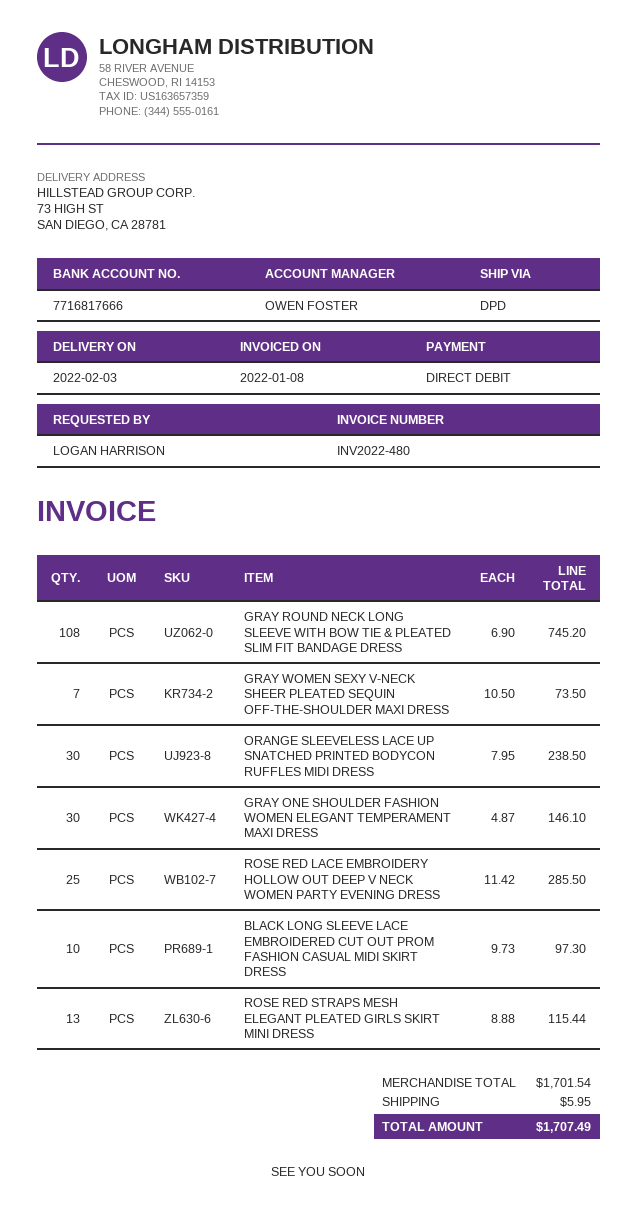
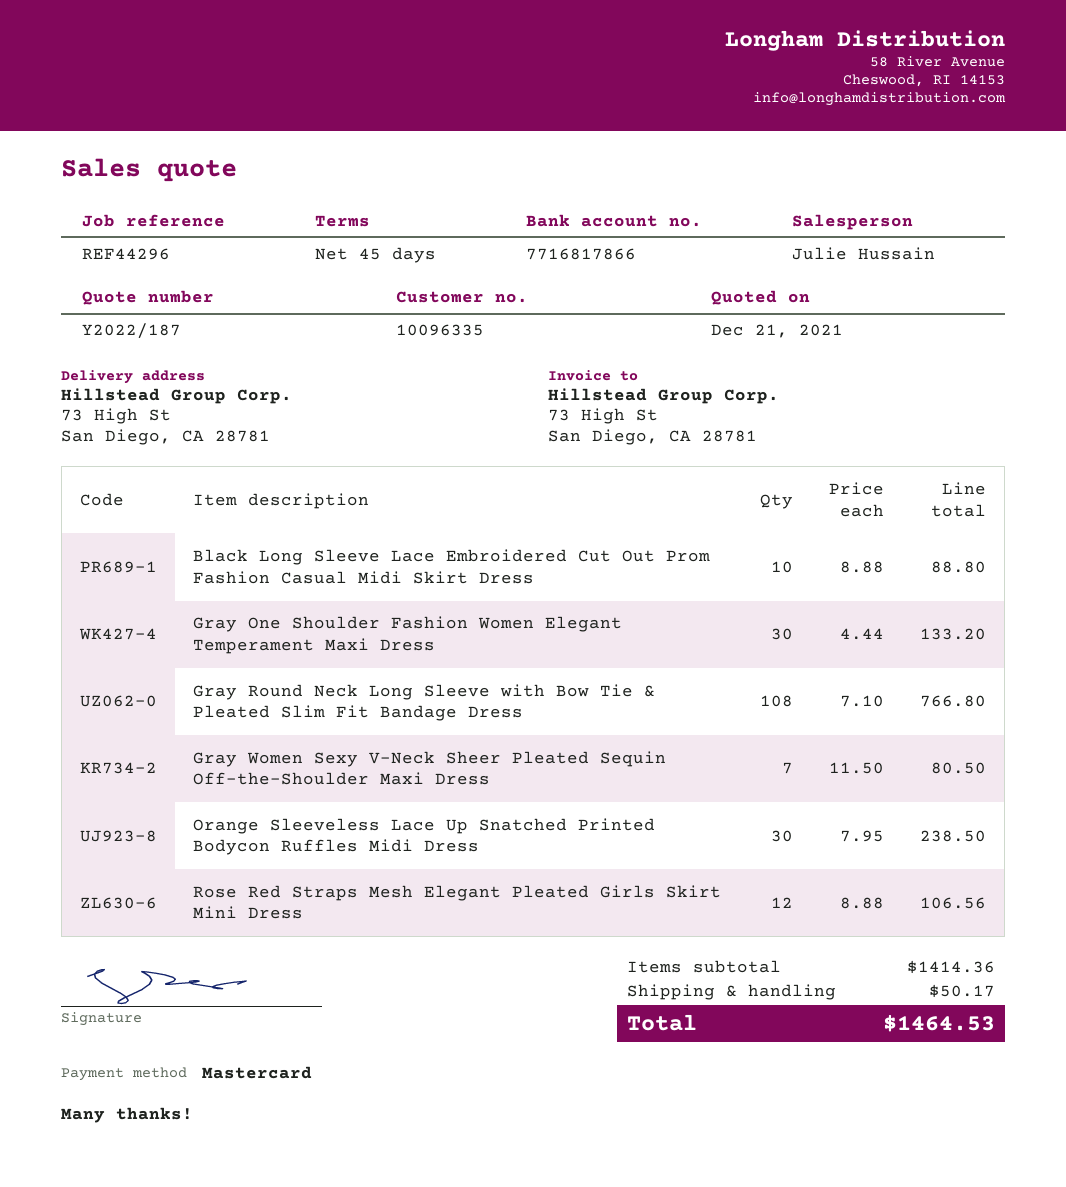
sales rep: OWEN FOSTER -> Julie Hussain
payment method: direct debit -> Mastercard
bank account: 7716817666 -> 7716817866
GRAY ROUND NECK LONG SLEEVE WITH BOW TIE & PLEATED SLIM FIT BANDAGE DRESS: 108 x 6.90 = 745.20 -> 108 x 7.10 = 766.80
GRAY WOMEN SEXY V-NECK SHEER PLEATED SEQUIN OFF-THE-SHOULDER MAXI DRESS: 7 x 10.50 = 73.50 -> 7 x 11.50 = 80.50
GRAY ONE SHOULDER FASHION WOMEN ELEGANT TEMPERAMENT MAXI DRESS: 30 x 4.87 = 146.10 -> 30 x 4.44 = 133.20
ROSE RED LACE EMBROIDERY HOLLOW OUT DEEP V NECK WOMEN PARTY EVENING DRESS: 25 x 11.42 = 285.50 -> none
BLACK LONG SLEEVE LACE EMBROIDERED CUT OUT PROM FASHION CASUAL MIDI SKIRT DRESS: 10 x 9.73 = 97.30 -> 10 x 8.88 = 88.80
ROSE RED STRAPS MESH ELEGANT PLEATED GIRLS SKIRT MINI DRESS: 13 x 8.88 = 115.44 -> 12 x 8.88 = 106.56
subtotal: 1701.54 -> 1414.36
shipping: 5.95 -> 50.17
total: 1707.49 -> 1464.53

